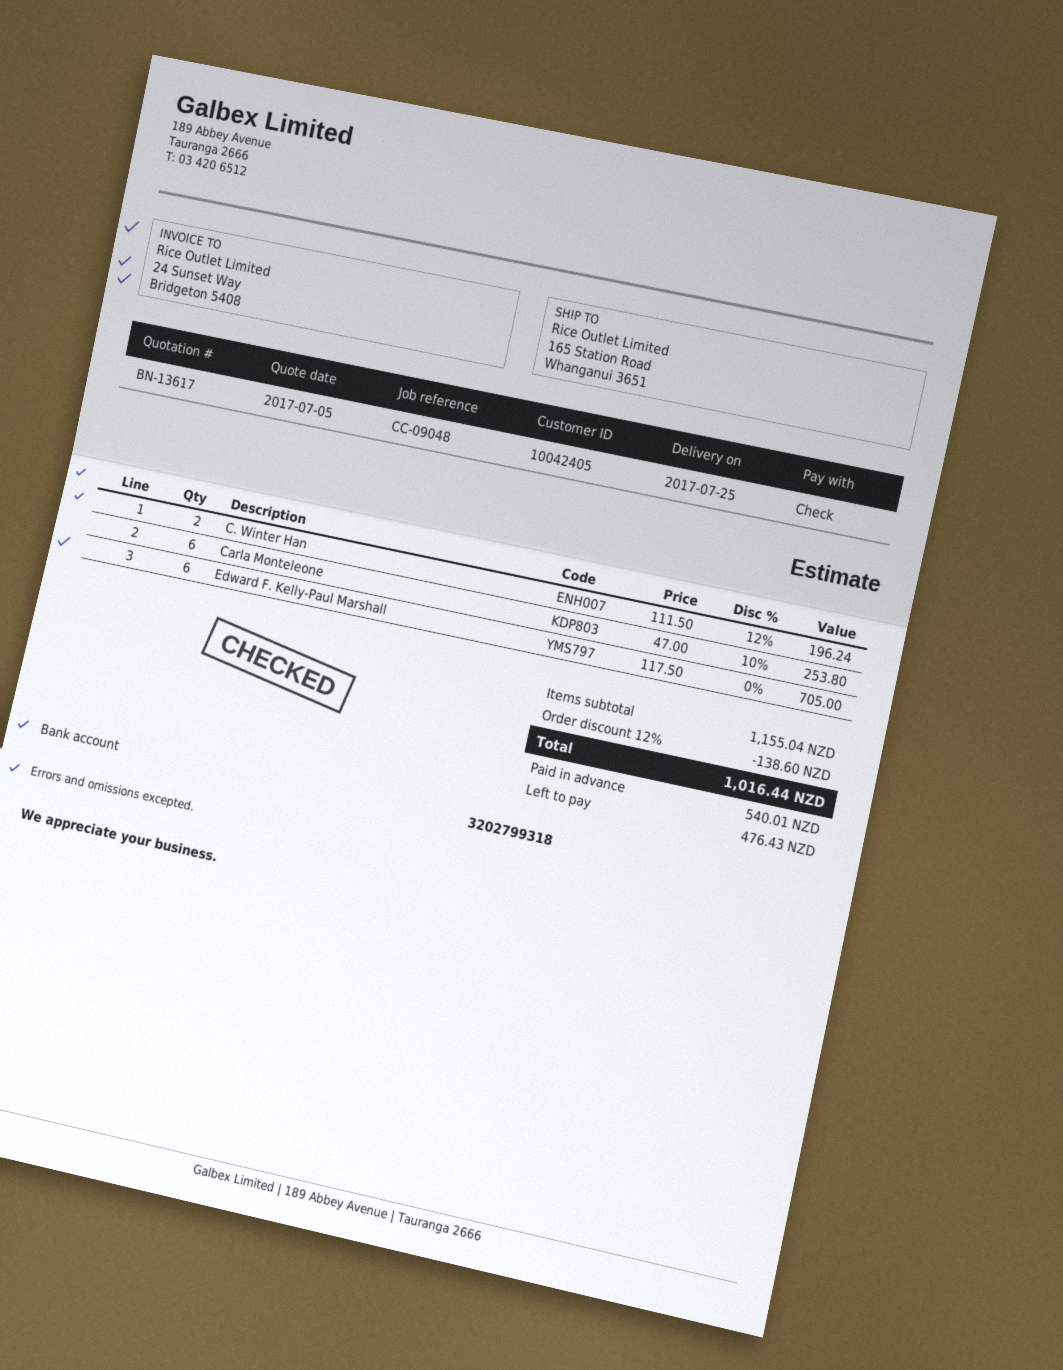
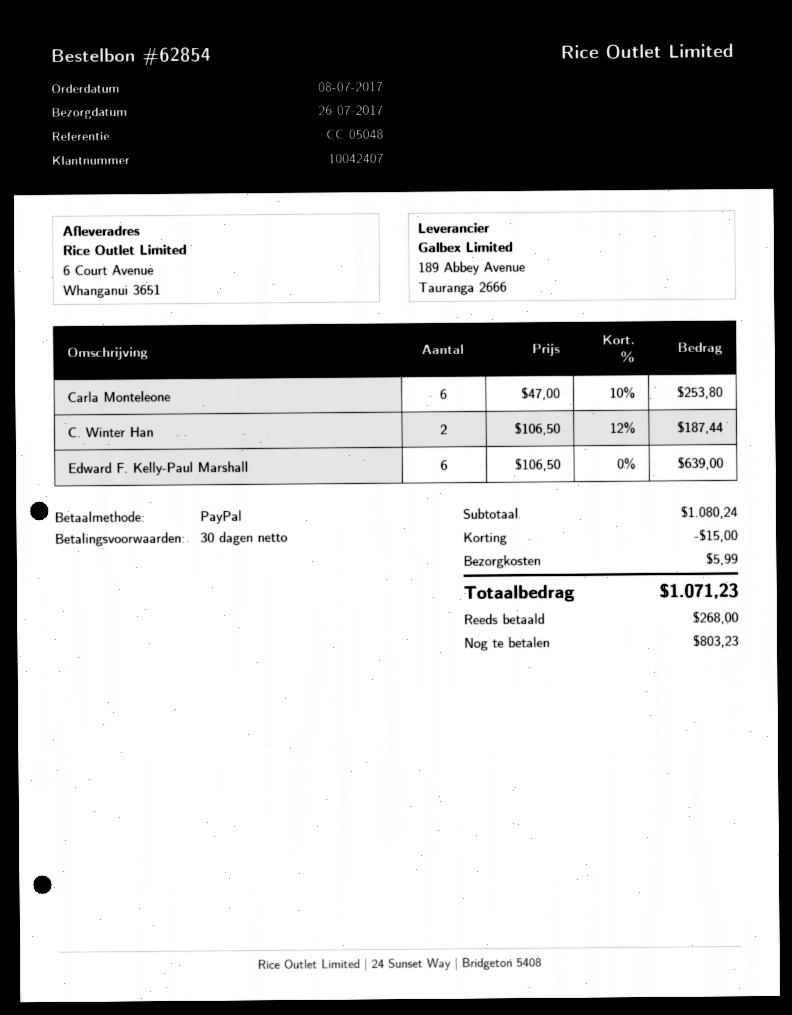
delivery date: 2017-07-25 -> 2017-07-26
customer number: 10042405 -> 10042407
reference: CC-09048 -> CC-05048
payment method: cheque -> PayPal
ship to: 165 Station Road, Whanganui 3651 -> 6 Court Avenue, Whanganui 3651
C. Winter Han: 2 x 111.50 - 12% = 196.24 -> 2 x 106.50 - 12% = 187.44
Edward F. Kelly-Paul Marshall: 6 x 117.50 = 705.00 -> 6 x 106.50 = 639.00
subtotal: 1155.04 -> 1080.24
discount: 138.60 -> 15.00
shipping: none -> 5.99
total: 1016.44 -> 1071.23
deposit: 540.01 -> 268.00
balance: 476.43 -> 803.23

